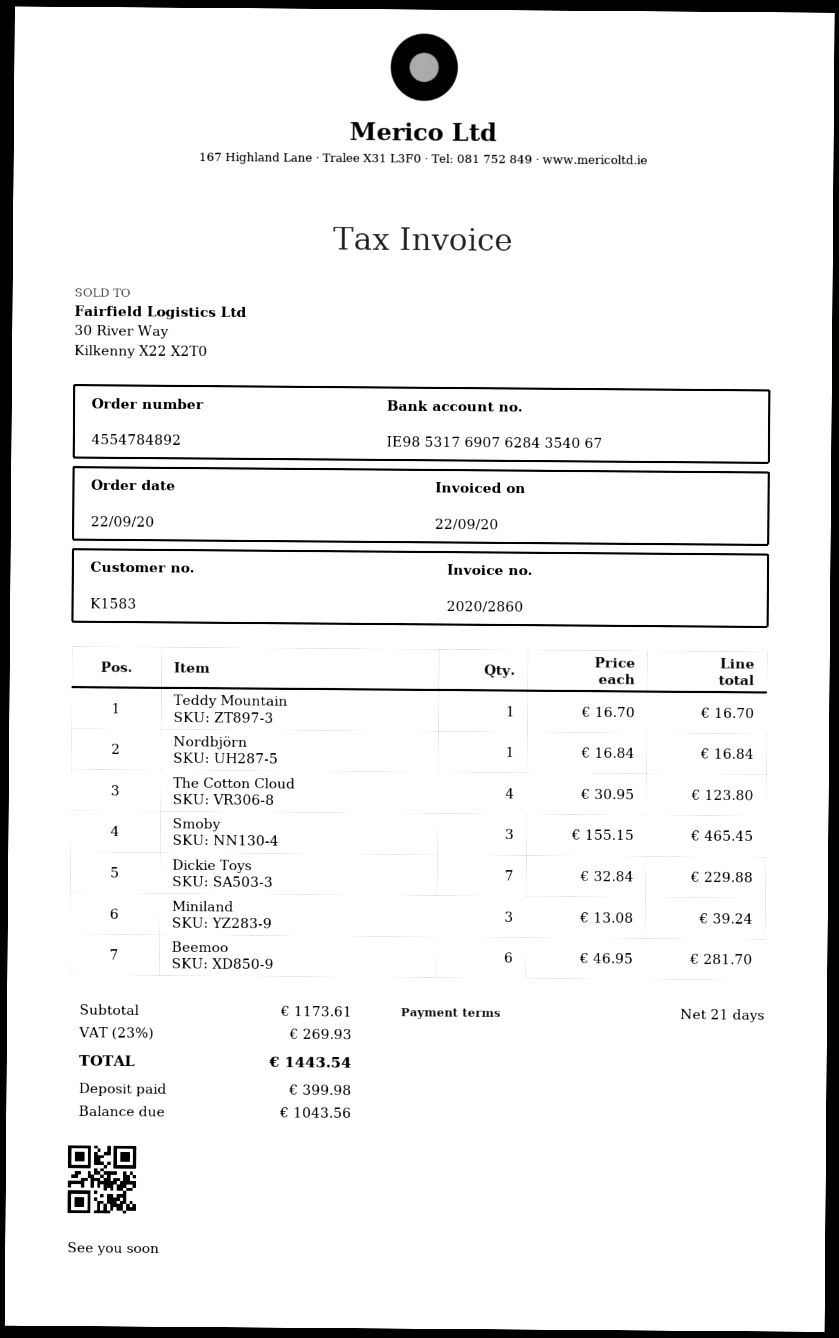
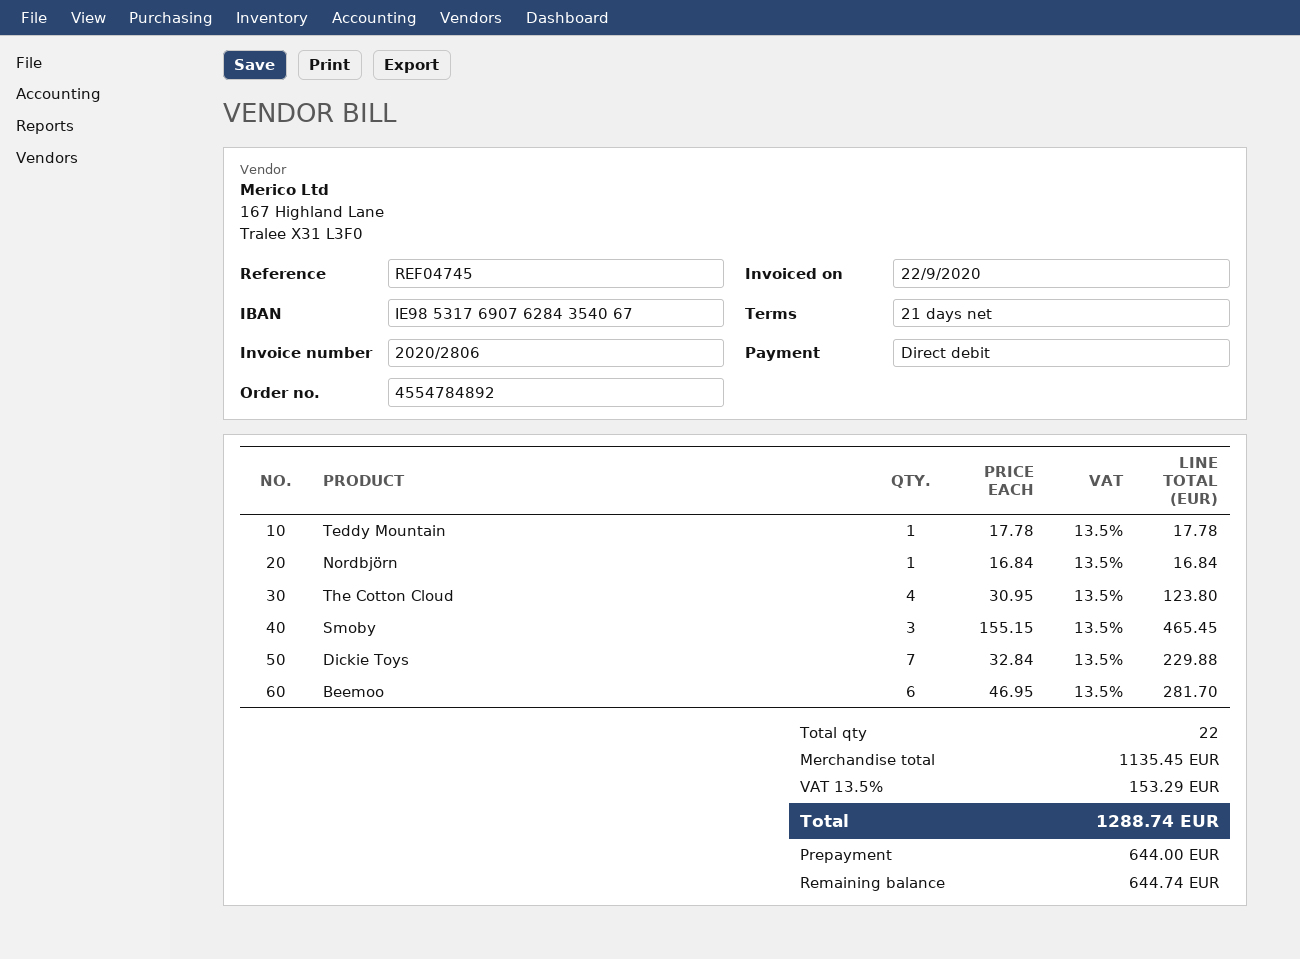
invoice number: 2020/2860 -> 2020/2806
Teddy Mountain: 1 x 16.70 = 16.70 -> 1 x 17.78 = 17.78
Miniland: 3 x 13.08 = 39.24 -> none
subtotal: 1173.61 -> 1135.45
tax: 23% = 269.93 -> 13.5% = 153.29
total: 1443.54 -> 1288.74
deposit: 399.98 -> 644.00
balance: 1043.56 -> 644.74

